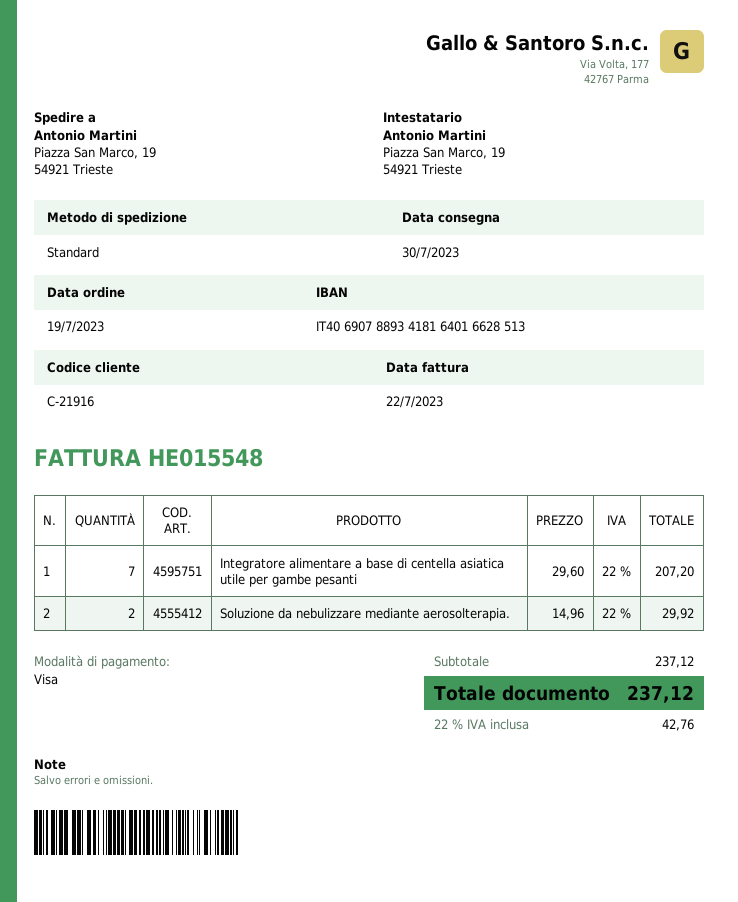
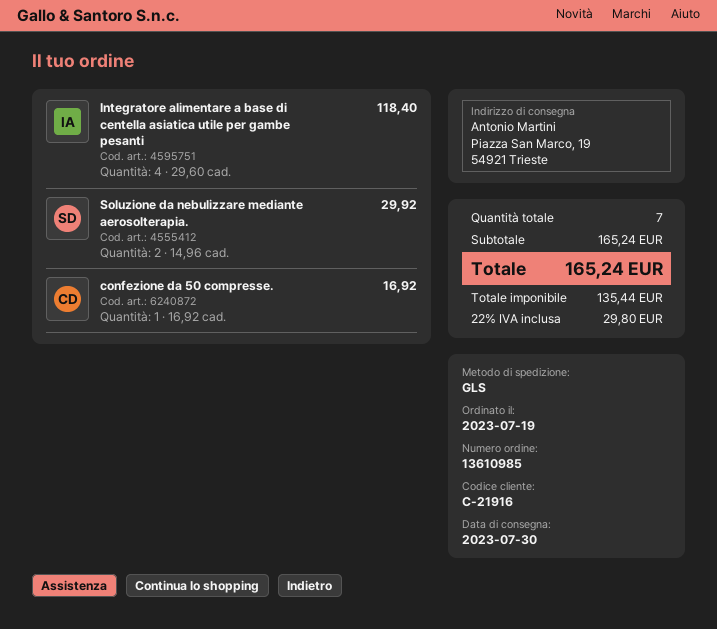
shipping method: standard -> GLS
Integratore alimentare a base di centella asiatica utile per gambe pesanti: 7 x 29.60 = 207.20 -> 4 x 29.60 = 118.40
confezione da 50 compresse.: none -> 1 x 16.92 = 16.92
subtotal: 237.12 -> 165.24
tax: 22% = 42.76 -> 22% = 29.80
total: 237.12 -> 165.24

